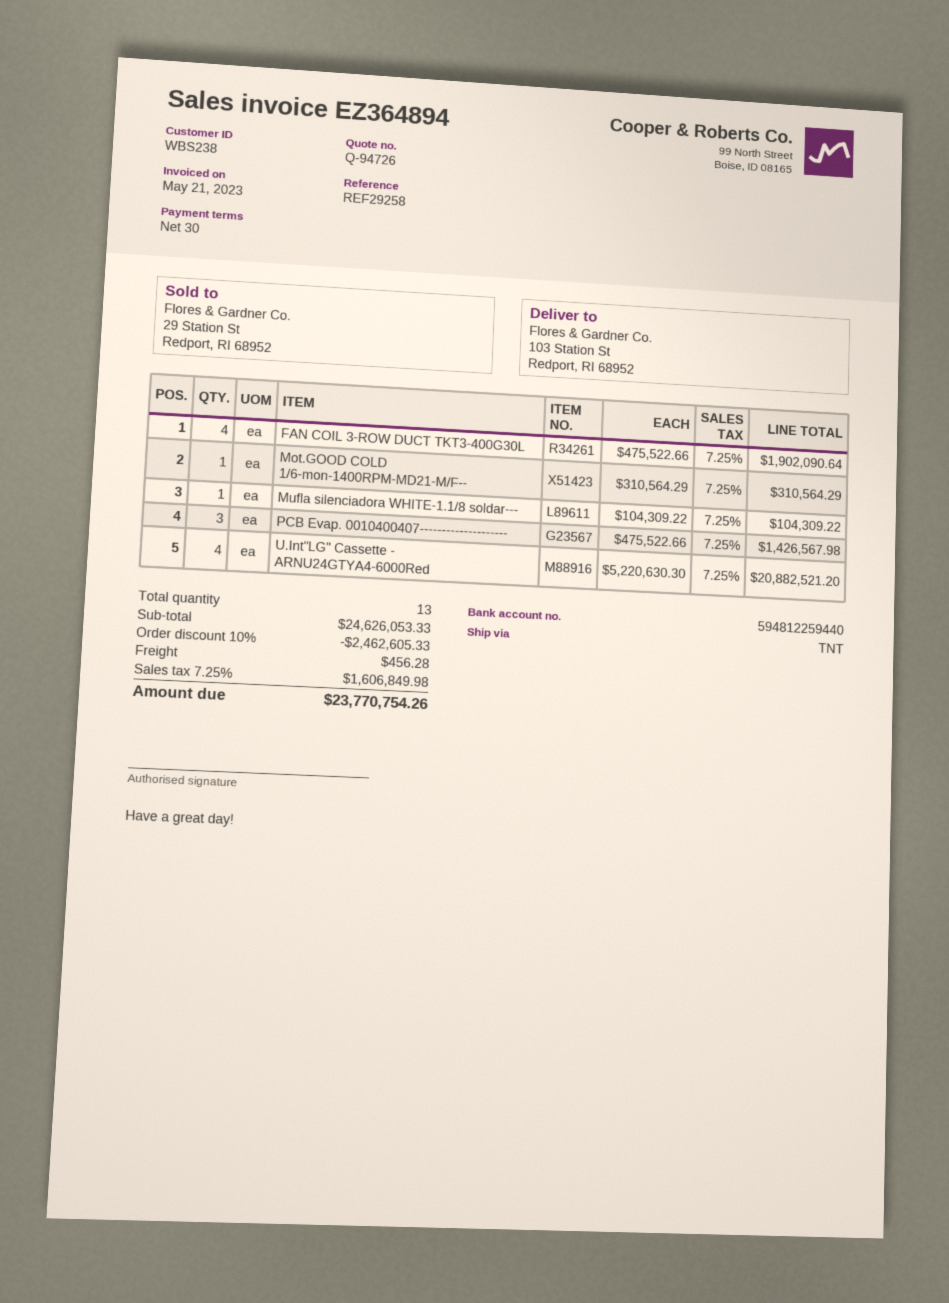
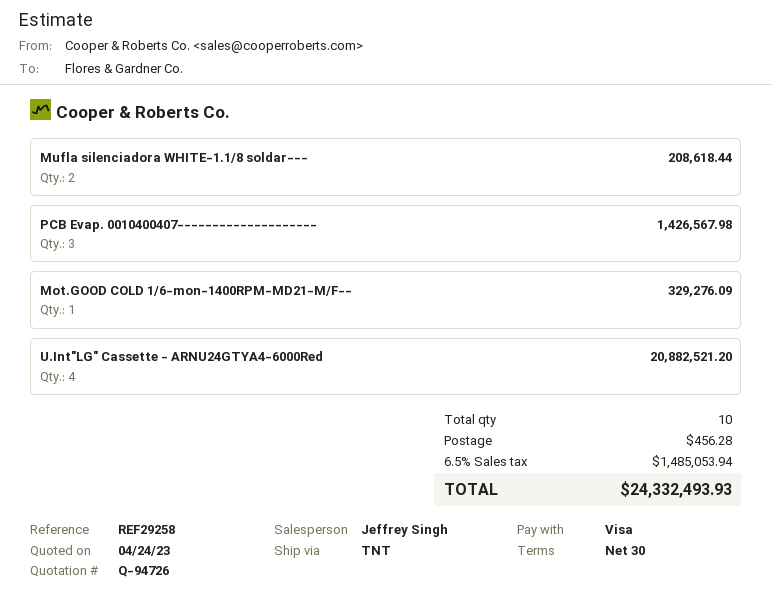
FAN COIL 3-ROW DUCT TKT3-400G30L: 4 for 1902090.64 -> none
Mot.GOOD COLD 1/6-mon-1400RPM-MD21-M/F--: 1 for 310564.29 -> 1 for 329276.09
Mufla silenciadora WHITE-1.1/8 soldar---: 1 for 104309.22 -> 2 for 208618.44
total quantity: 13 -> 10
discount: 10% = 2462605.33 -> none
tax: 7.25% = 1606849.98 -> 6.5% = 1485053.94
total: 23770754.26 -> 24332493.93

